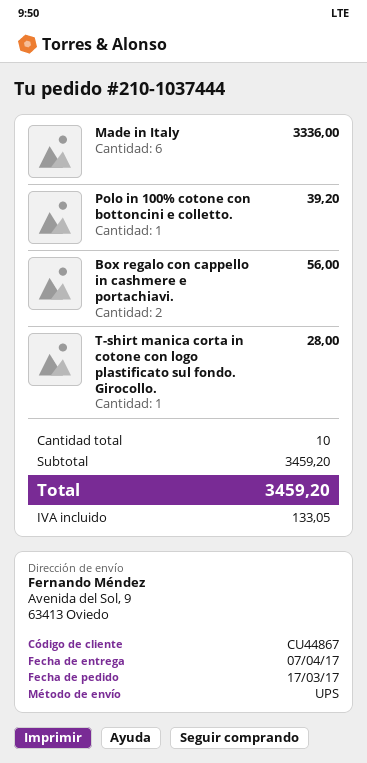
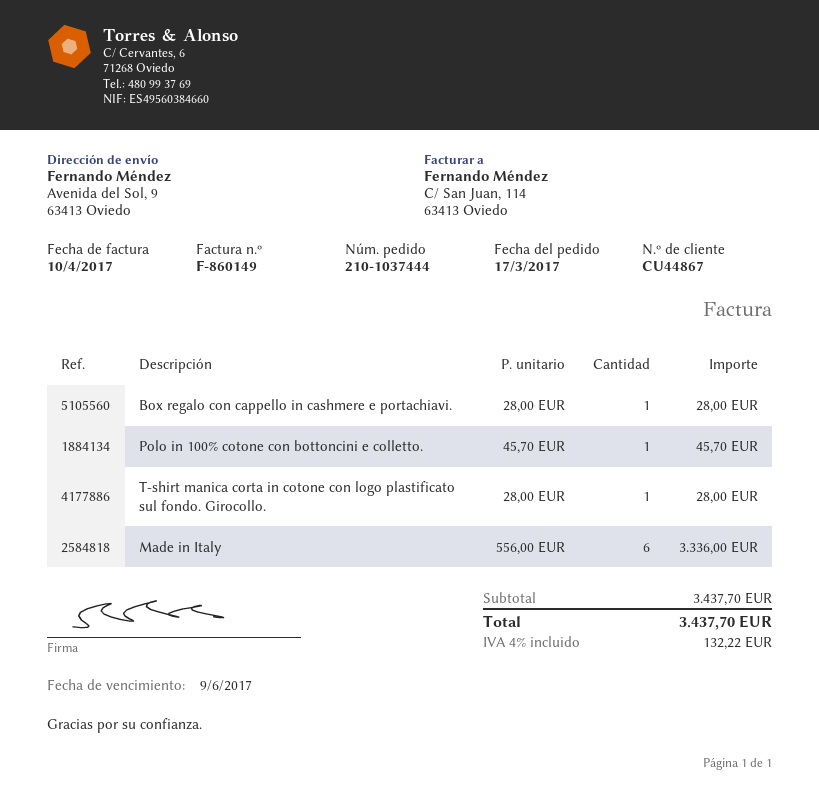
Polo in 100% cotone con bottoncini e colletto.: 1 for 39.20 -> 1 for 45.70
Box regalo con cappello in cashmere e portachiavi.: 2 for 56.00 -> 1 for 28.00
subtotal: 3459.20 -> 3437.70
tax: 133.05 -> 132.22
total: 3459.20 -> 3437.70

